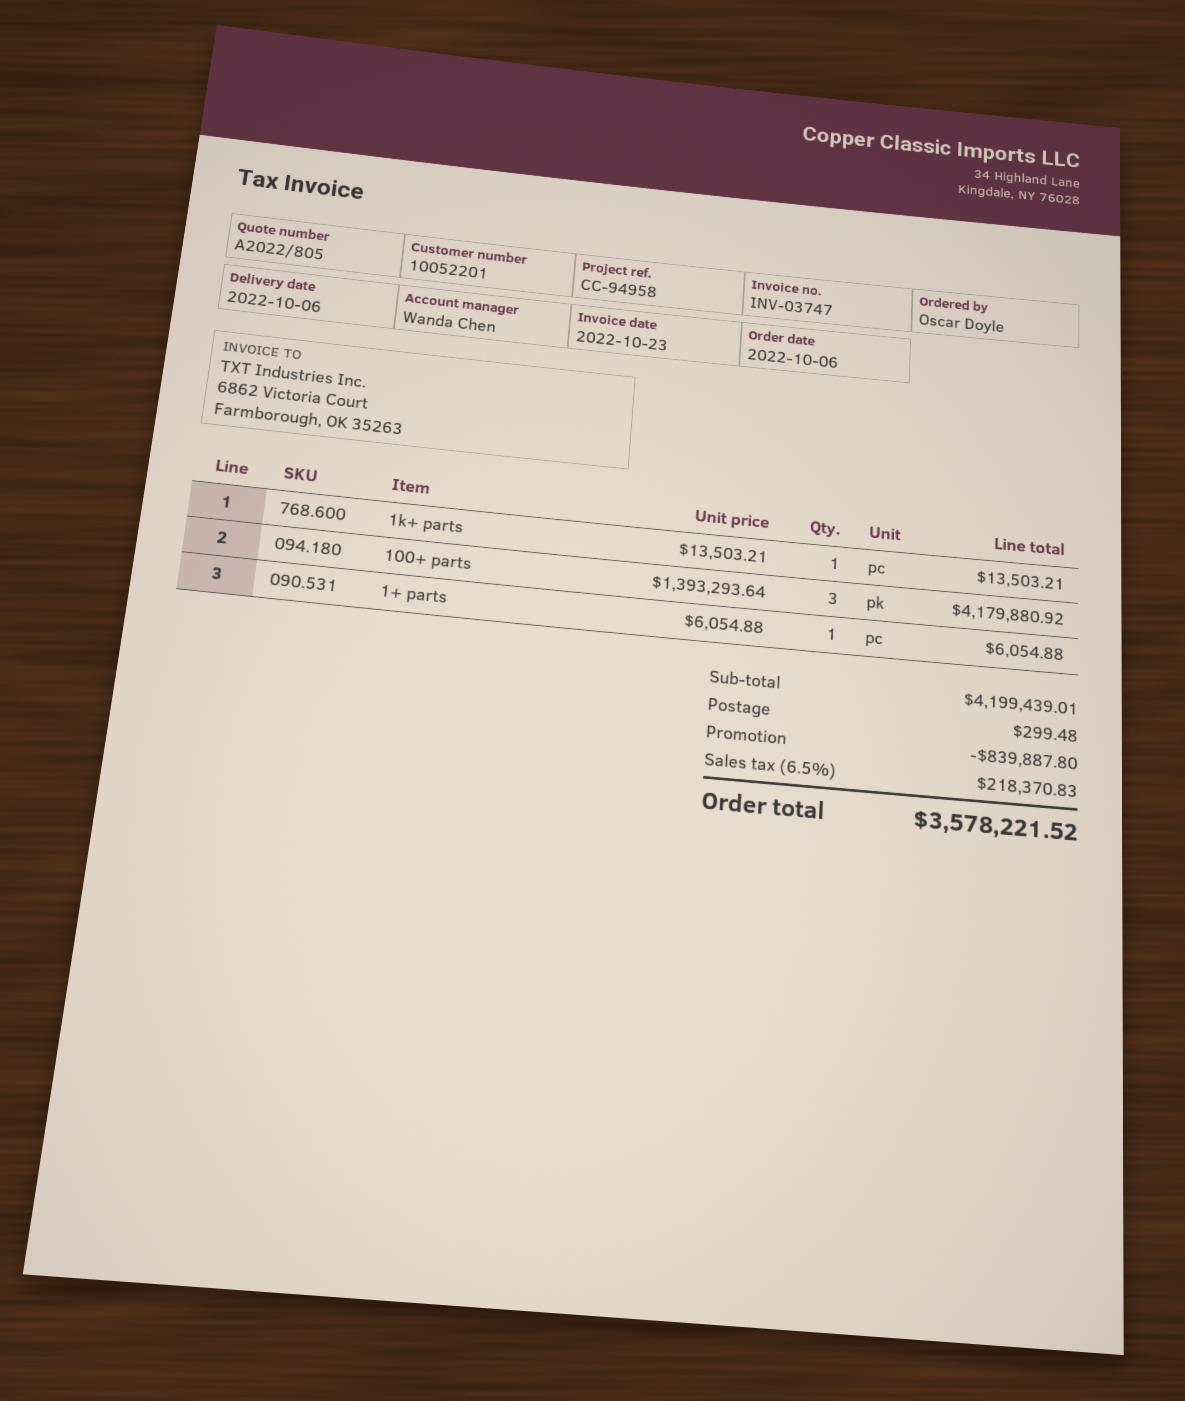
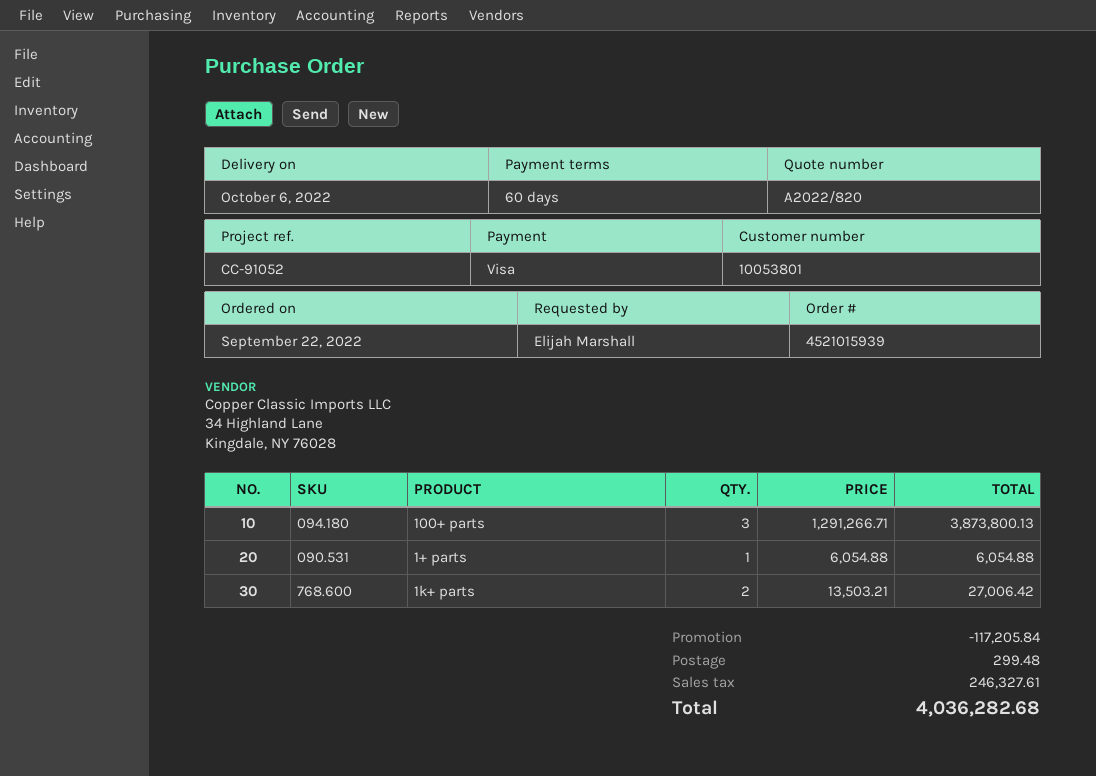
quote number: A2022/805 -> A2022/820
order date: 2022-10-06 -> 2022-09-22
customer number: 10052201 -> 10053801
reference: CC-94958 -> CC-91052
ordered by: Oscar Doyle -> Elijah Marshall
1k+ parts: 1 x 13503.21 = 13503.21 -> 2 x 13503.21 = 27006.42
100+ parts: 3 x 1393293.64 = 4179880.92 -> 3 x 1291266.71 = 3873800.13
discount: 839887.80 -> 117205.84
tax: 218370.83 -> 246327.61
total: 3578221.52 -> 4036282.68

